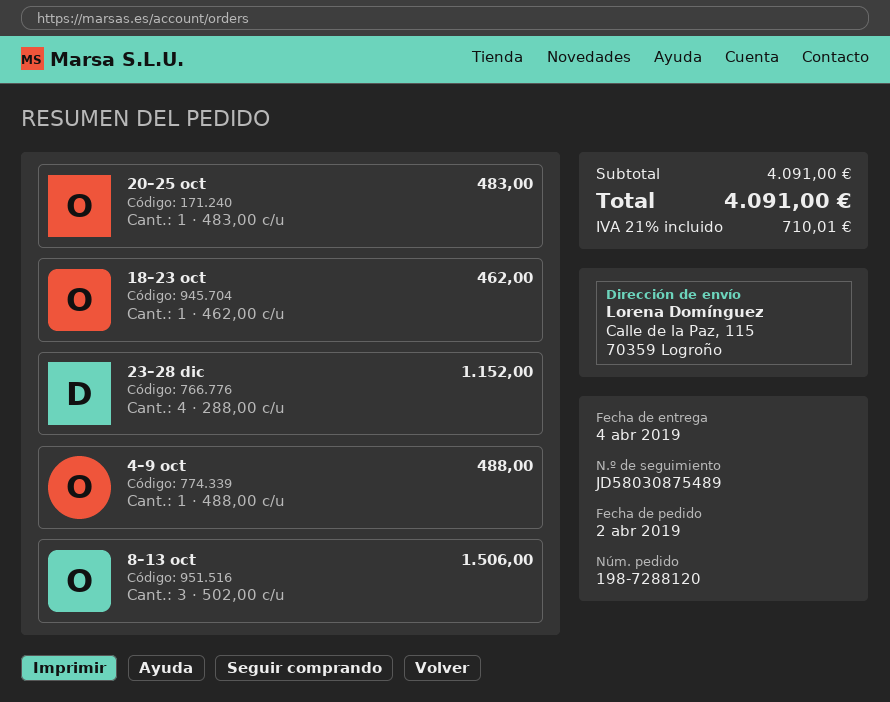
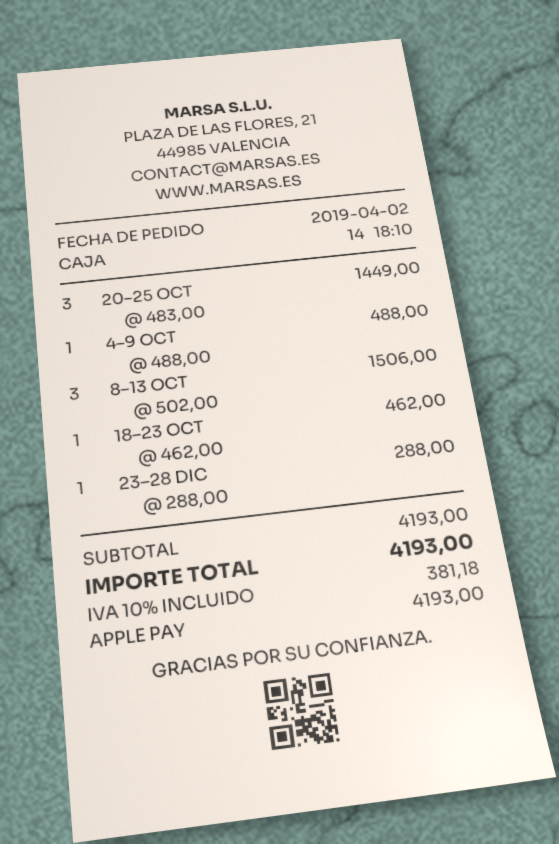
20–25 oct: 1 x 483.00 = 483.00 -> 3 x 483.00 = 1449.00
23–28 dic: 4 x 288.00 = 1152.00 -> 1 x 288.00 = 288.00
subtotal: 4091.00 -> 4193.00
tax: 21% = 710.01 -> 10% = 381.18
total: 4091.00 -> 4193.00

